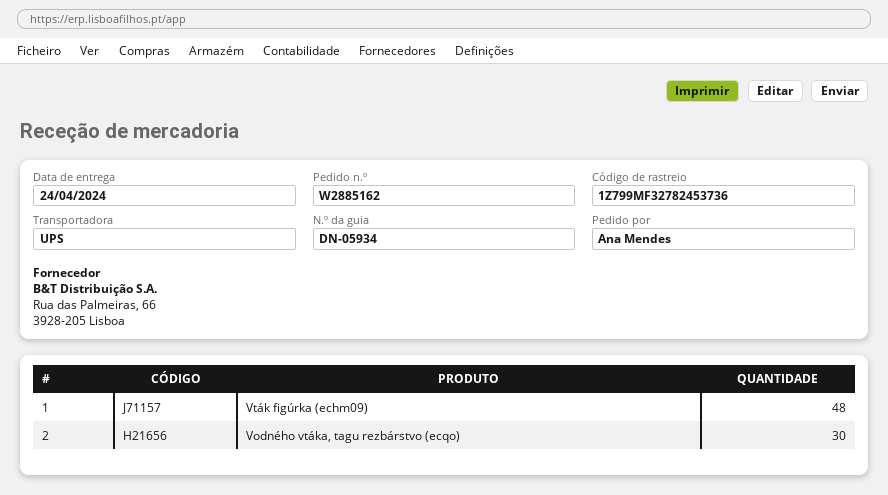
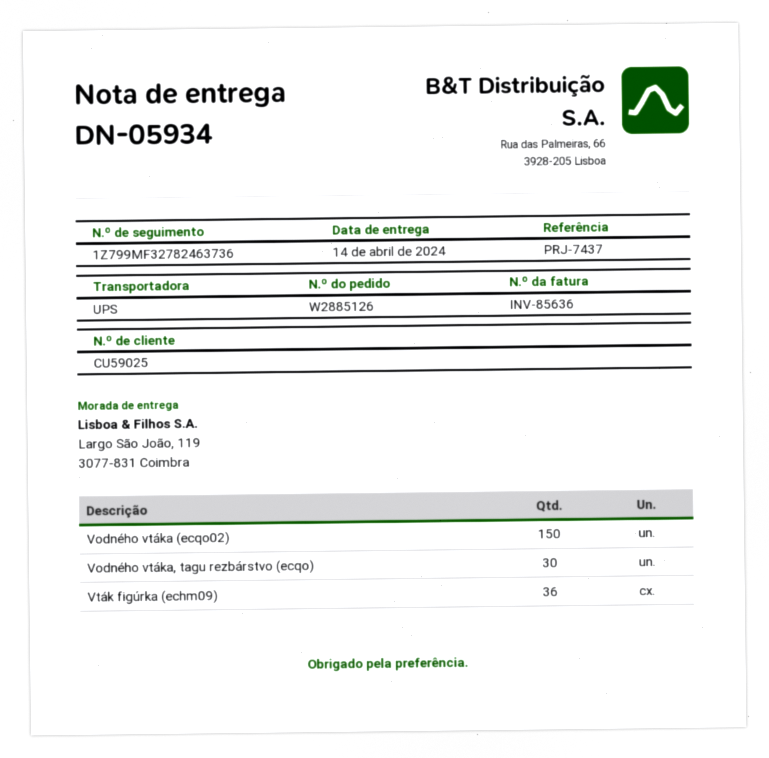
order number: W2885162 -> W2885126
delivery date: 2024-04-24 -> 2024-04-14
tracking number: 1Z799MF32782453736 -> 1Z799MF32782463736
Vták figúrka (echm09): 48 -> 36
Vodného vtáka (ecqo02): none -> 150

